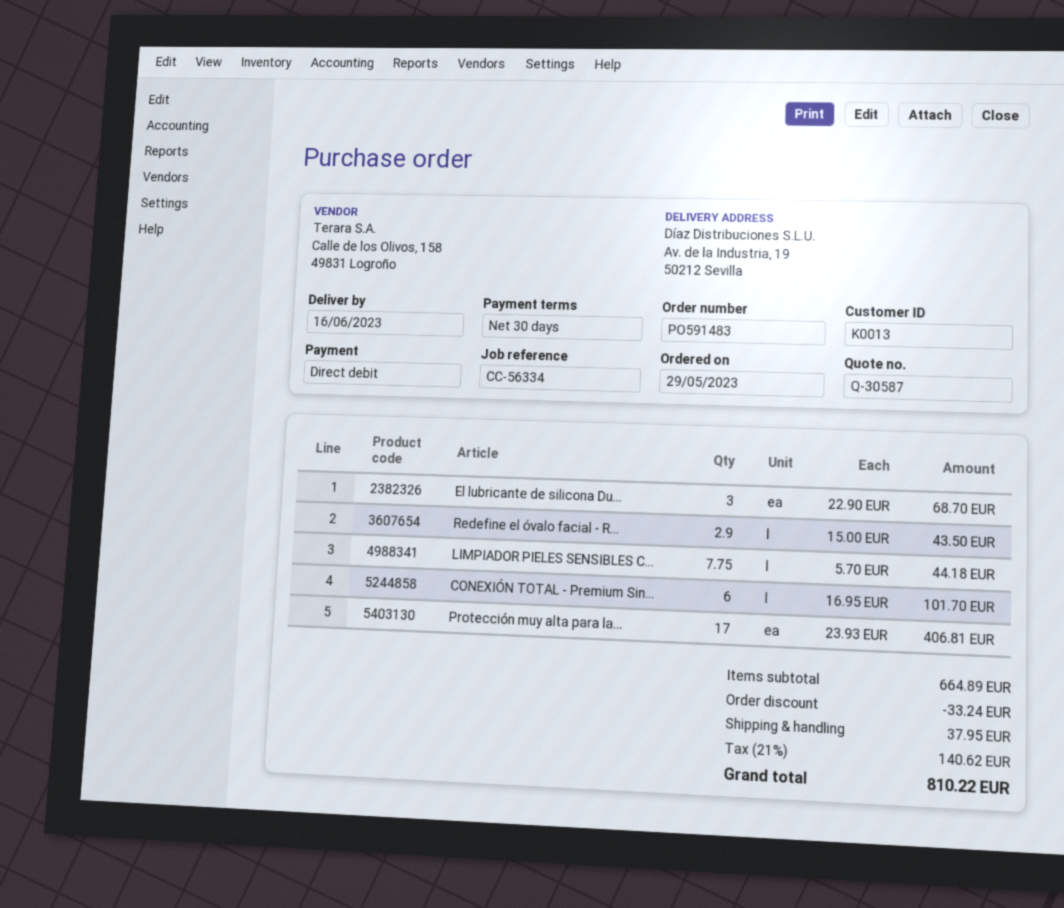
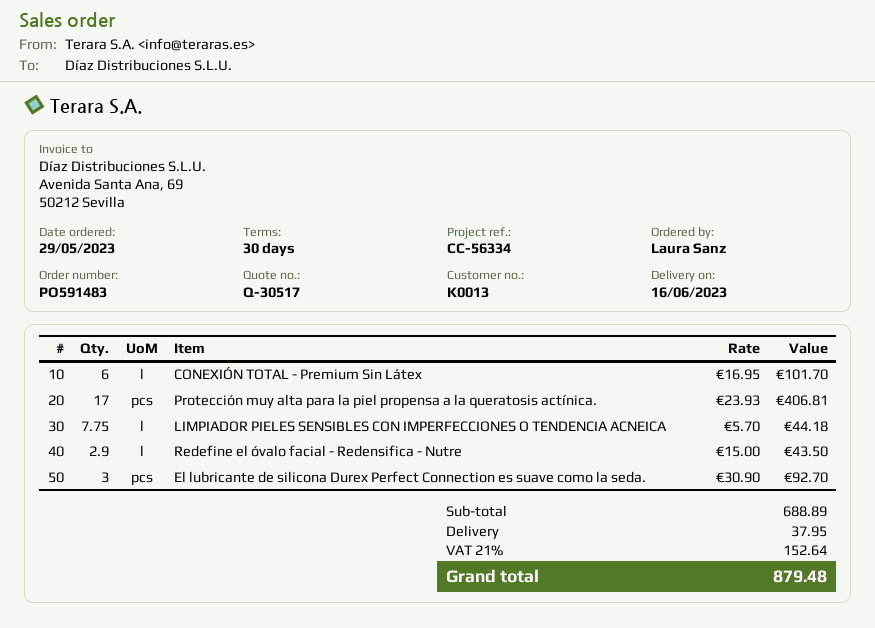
quote number: Q-30587 -> Q-30517
El lubricante de silicona Du...: 3 x 22.90 = 68.70 -> 3 x 30.90 = 92.70
subtotal: 664.89 -> 688.89
discount: 33.24 -> none
tax: 21% = 140.62 -> 21% = 152.64
total: 810.22 -> 879.48

